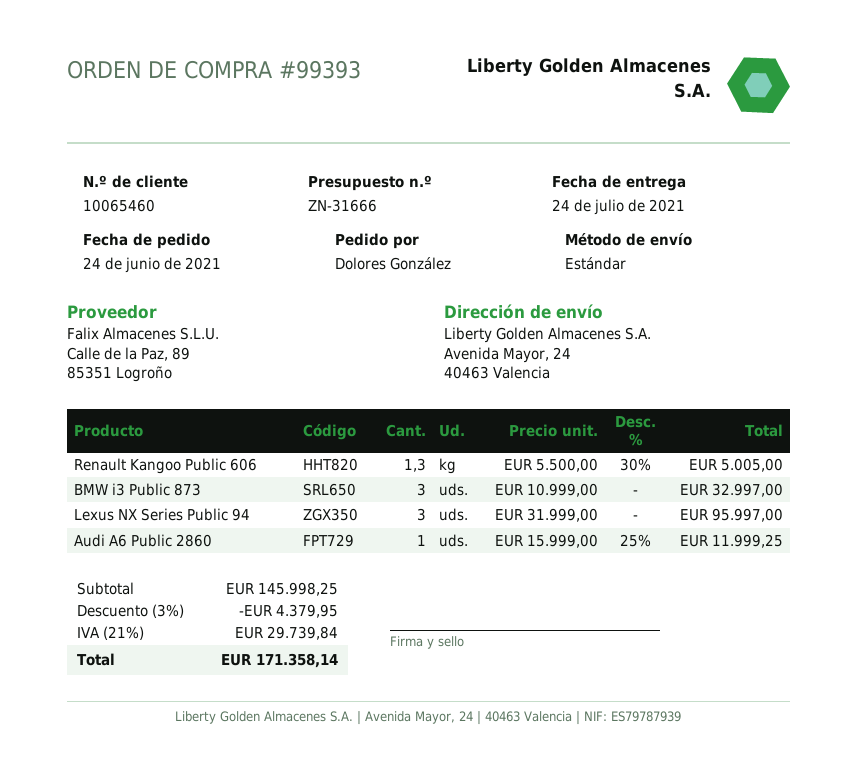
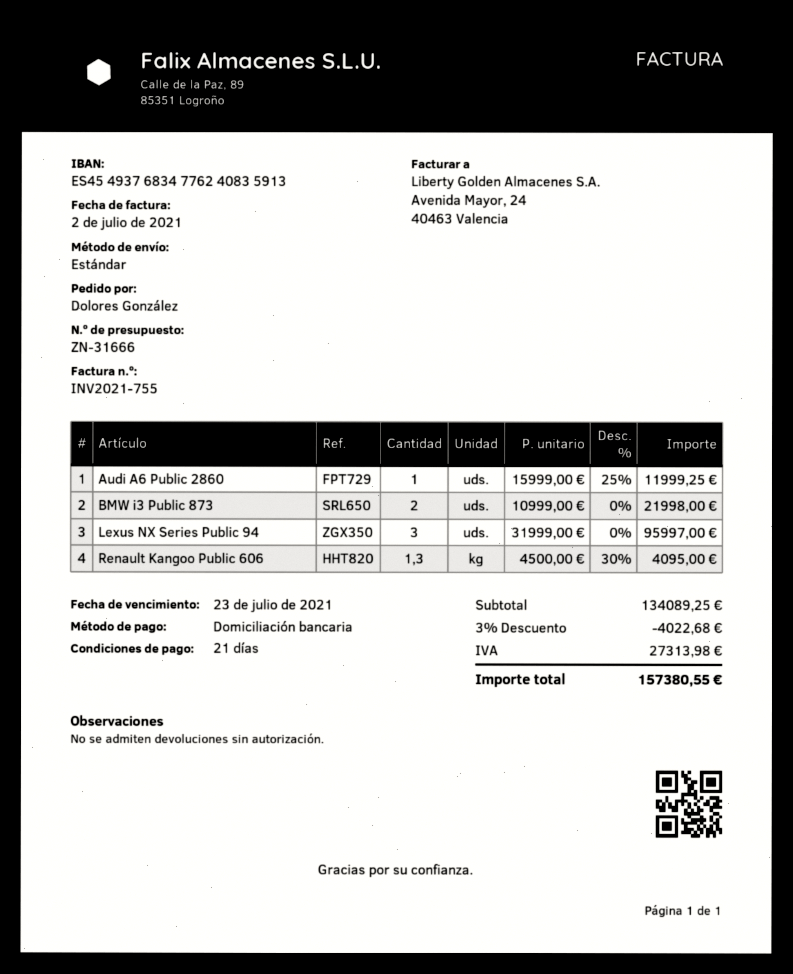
Renault Kangoo Public 606: 1.3 x 5500.00 - 30% = 5005.00 -> 1.3 x 4500.00 - 30% = 4095.00
BMW i3 Public 873: 3 x 10999.00 = 32997.00 -> 2 x 10999.00 = 21998.00
subtotal: 145998.25 -> 134089.25
discount: 3% = 4379.95 -> 3% = 4022.68
tax: 29739.84 -> 27313.98
total: 171358.14 -> 157380.55

